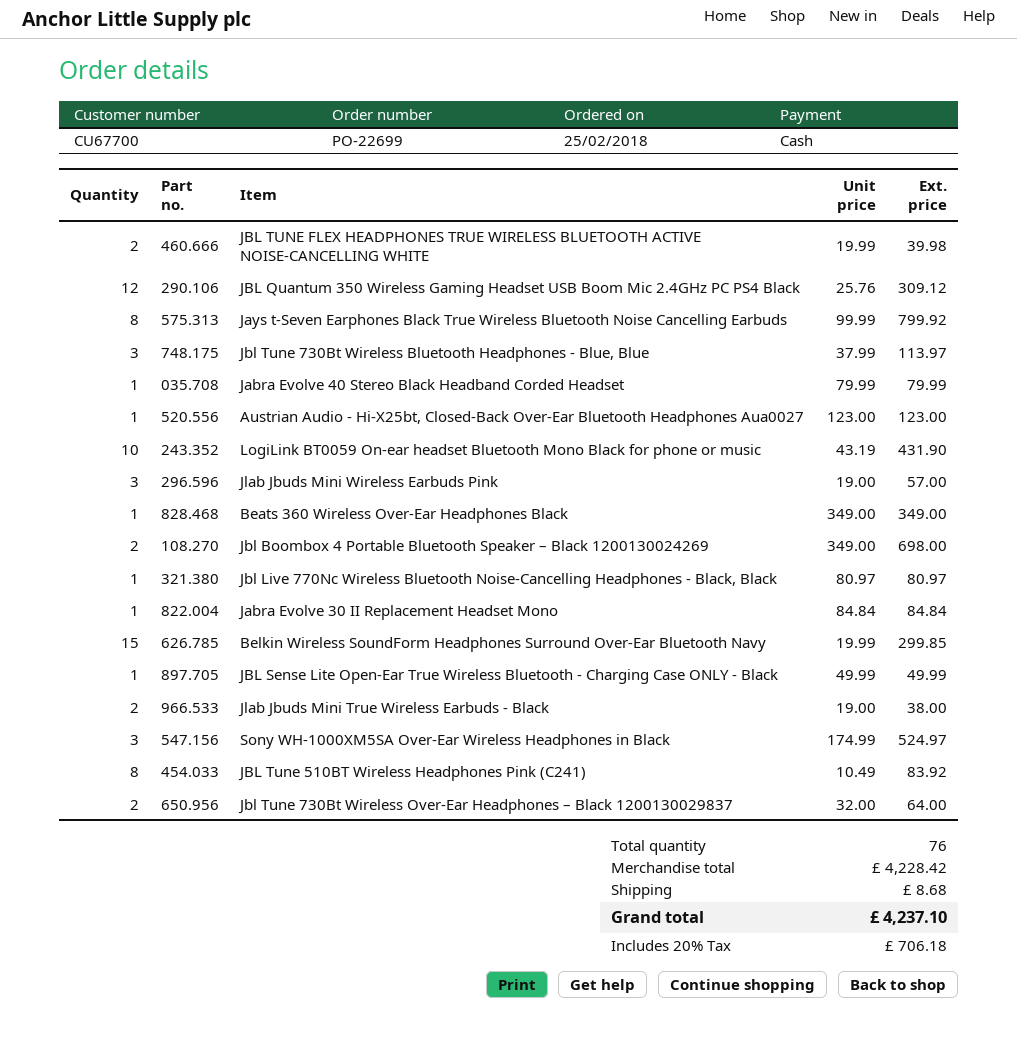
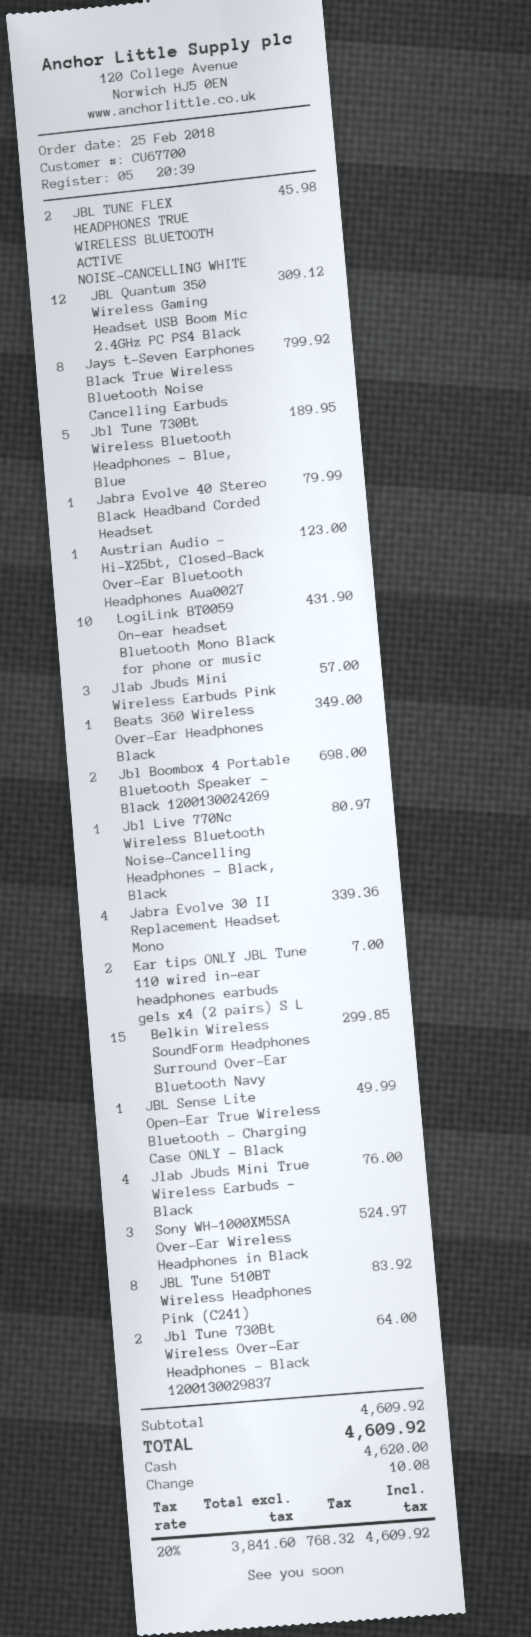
JBL TUNE FLEX HEADPHONES TRUE WIRELESS BLUETOOTH ACTIVE NOISE-CANCELLING WHITE: 2 for 39.98 -> 2 for 45.98
Jbl Tune 730Bt Wireless Bluetooth Headphones - Blue, Blue: 3 for 113.97 -> 5 for 189.95
Jabra Evolve 30 II Replacement Headset Mono: 1 for 84.84 -> 4 for 339.36
Jlab Jbuds Mini True Wireless Earbuds - Black: 2 for 38.00 -> 4 for 76.00
Ear tips ONLY JBL Tune 110 wired in-ear headphones earbuds gels x4 (2 pairs) S L: none -> 2 for 7.00
subtotal: 4228.42 -> 4609.92
shipping: 8.68 -> none
tax: 20% = 706.18 -> 20% = 768.32
total: 4237.10 -> 4609.92

